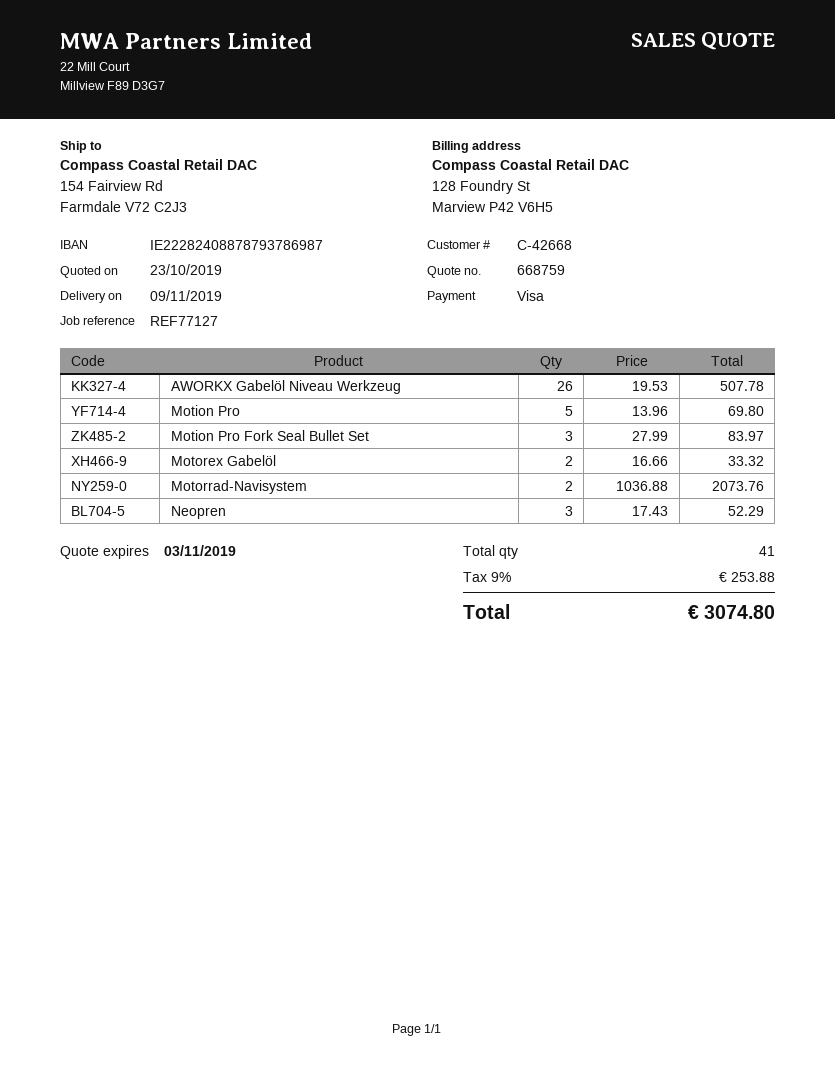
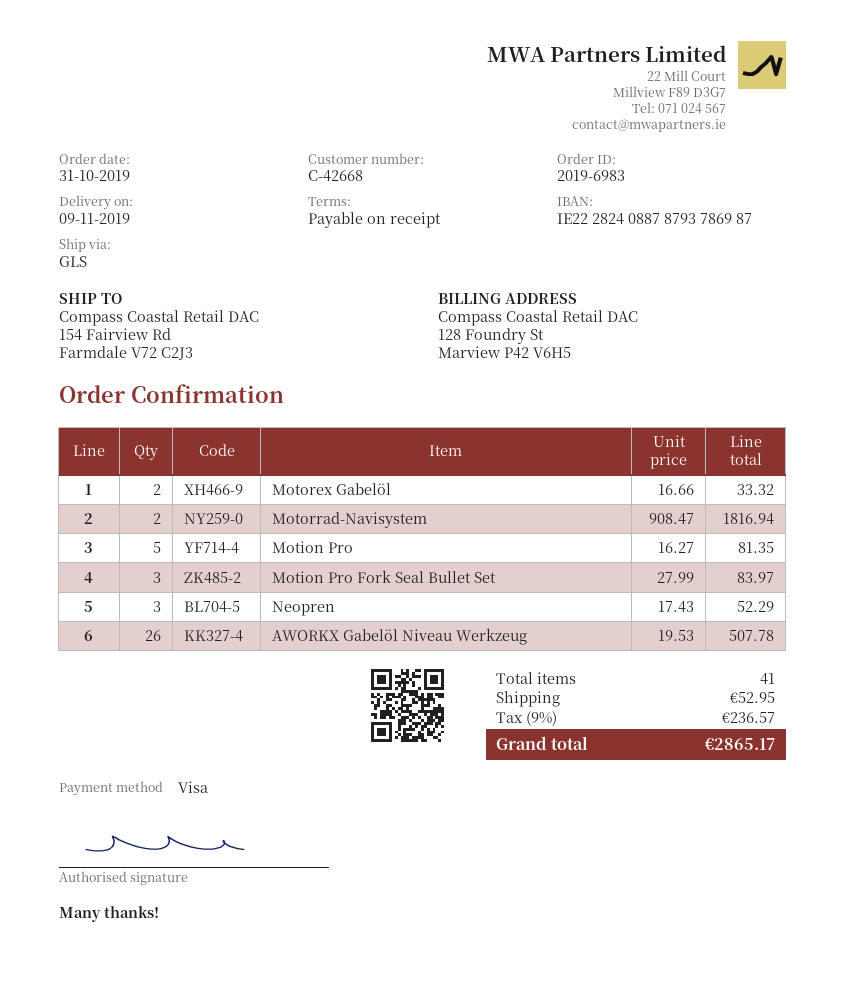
Motion Pro: 5 x 13.96 = 69.80 -> 5 x 16.27 = 81.35
Motorrad-Navisystem: 2 x 1036.88 = 2073.76 -> 2 x 908.47 = 1816.94
shipping: none -> 52.95
tax: 9% = 253.88 -> 9% = 236.57
total: 3074.80 -> 2865.17

